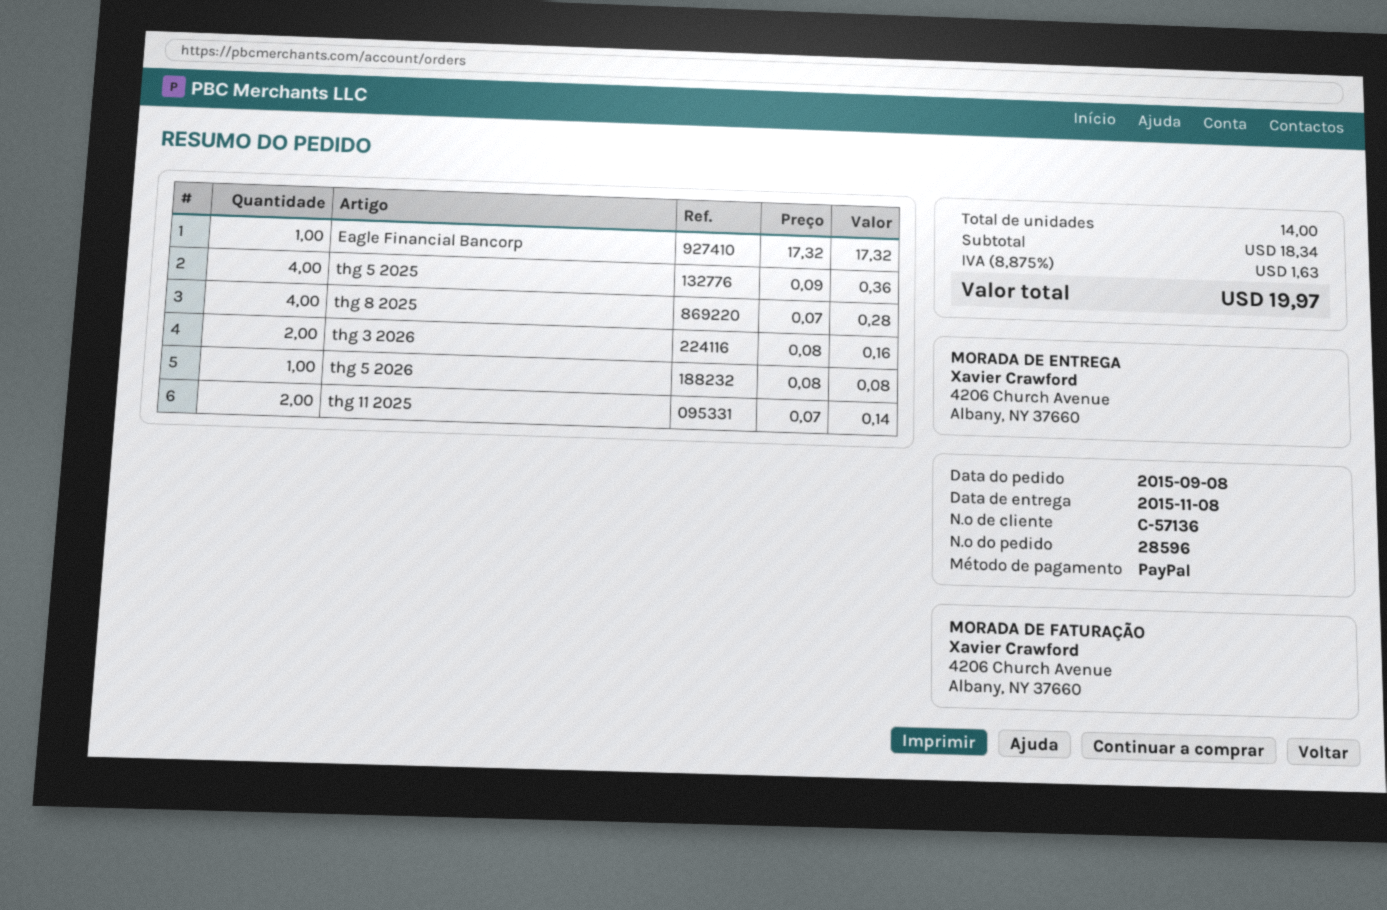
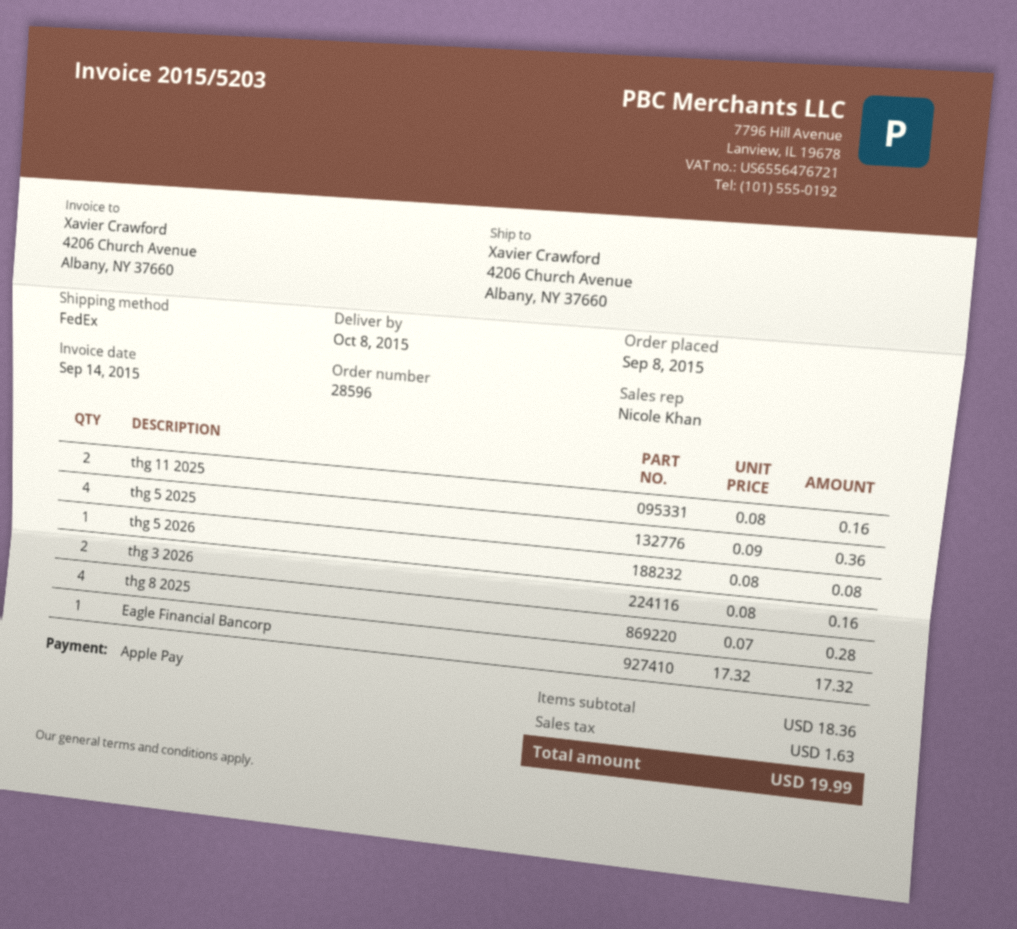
delivery date: 2015-11-08 -> 2015-10-08
payment method: PayPal -> Apple Pay
thg 11 2025: 2 x 0.07 = 0.14 -> 2 x 0.08 = 0.16
subtotal: 18.34 -> 18.36
total: 19.97 -> 19.99

